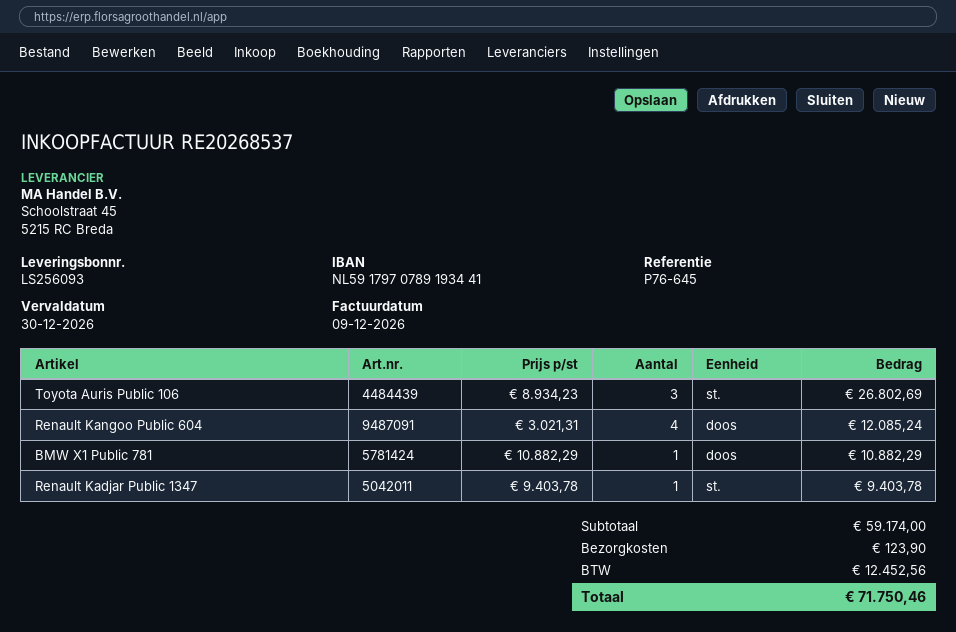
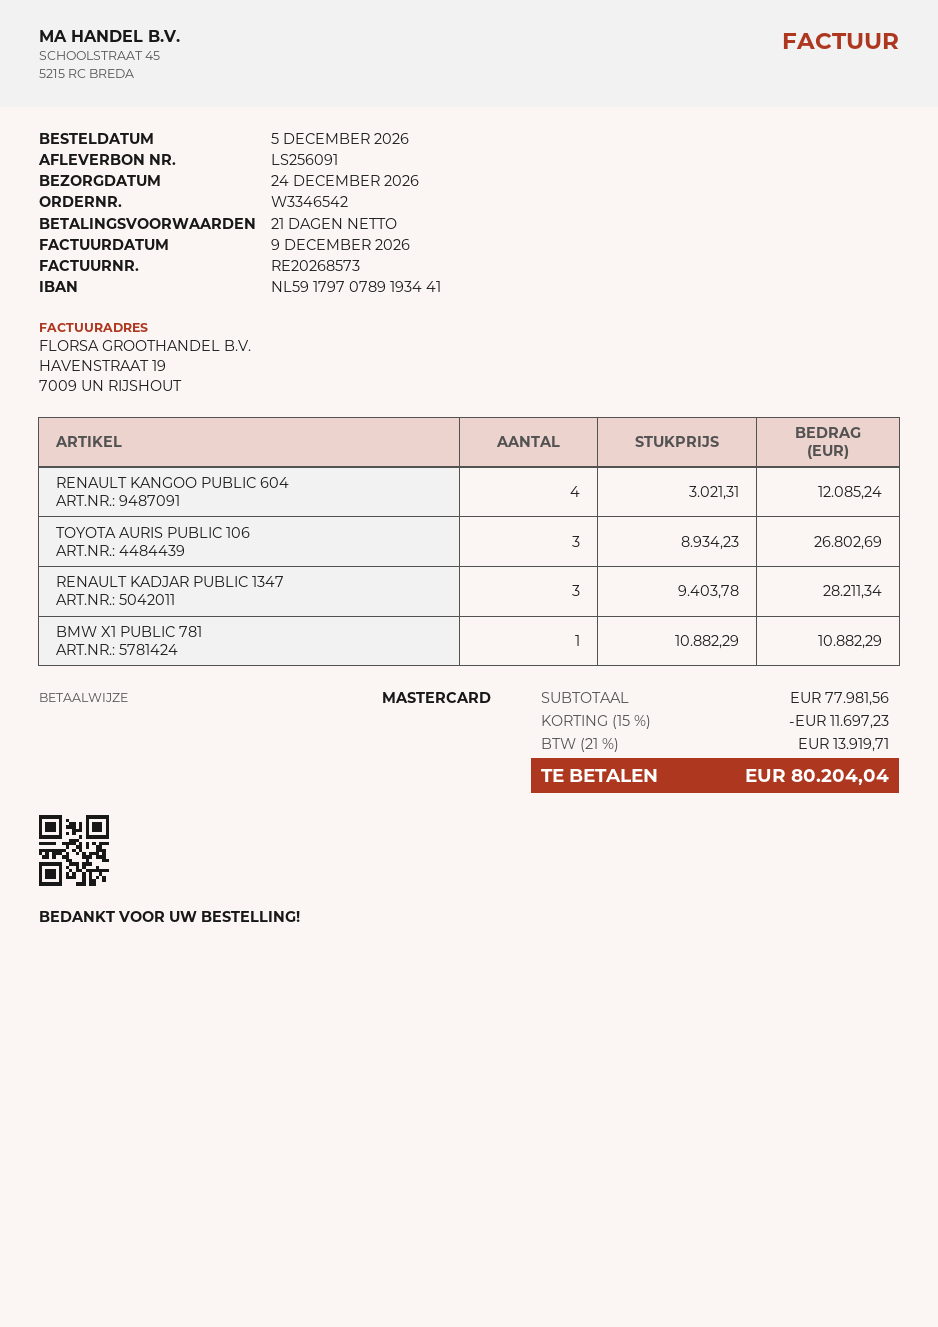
delivery note number: LS256093 -> LS256091
invoice number: RE20268537 -> RE20268573
Renault Kadjar Public 1347: 1 x 9403.78 = 9403.78 -> 3 x 9403.78 = 28211.34
subtotal: 59174.00 -> 77981.56
discount: none -> 15% = 11697.23
shipping: 123.90 -> none
tax: 12452.56 -> 13919.71
total: 71750.46 -> 80204.04

